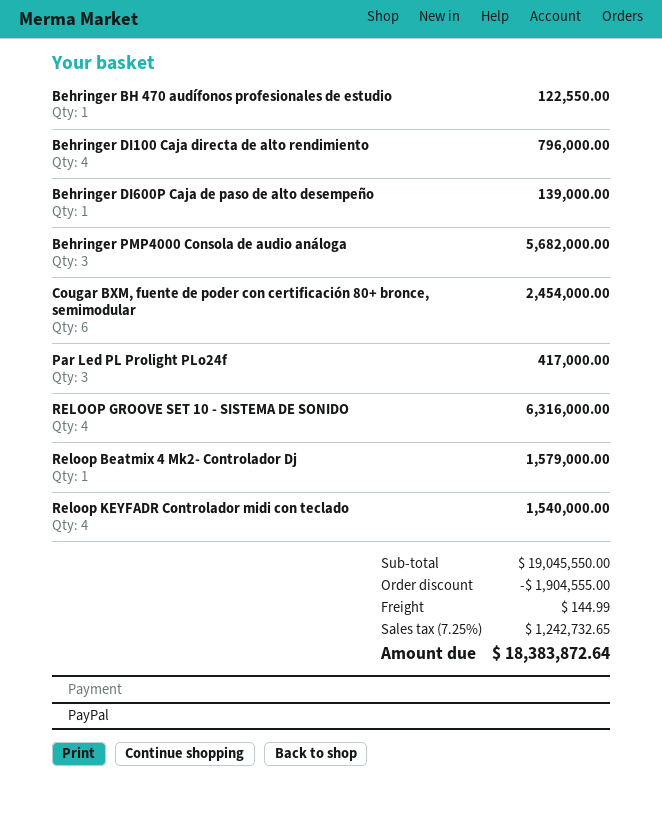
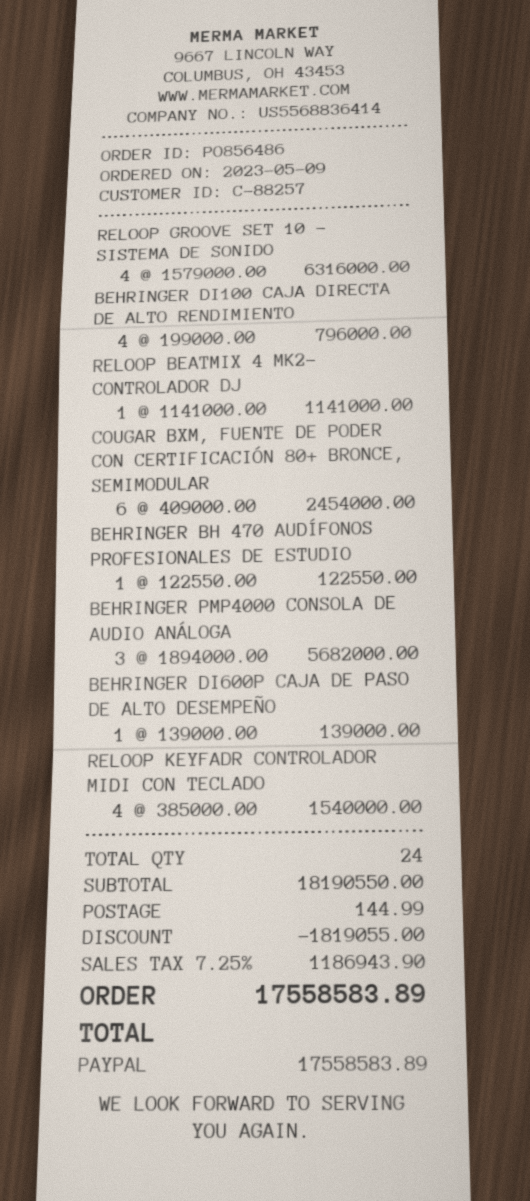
Par Led PL Prolight PLo24f: 3 for 417000.00 -> none
Reloop Beatmix 4 Mk2- Controlador Dj: 1 for 1579000.00 -> 1 for 1141000.00
subtotal: 19045550.00 -> 18190550.00
discount: 1904555.00 -> 1819055.00
tax: 7.25% = 1242732.65 -> 7.25% = 1186943.90
total: 18383872.64 -> 17558583.89

